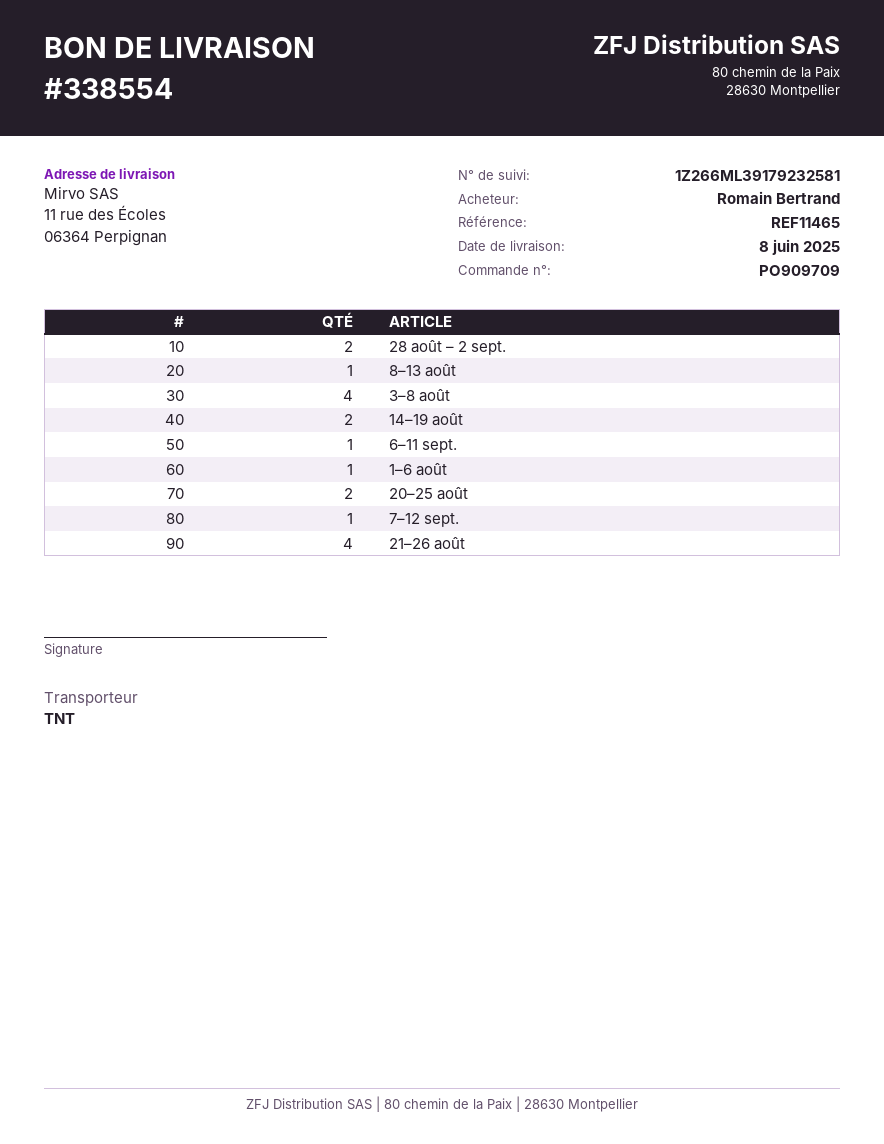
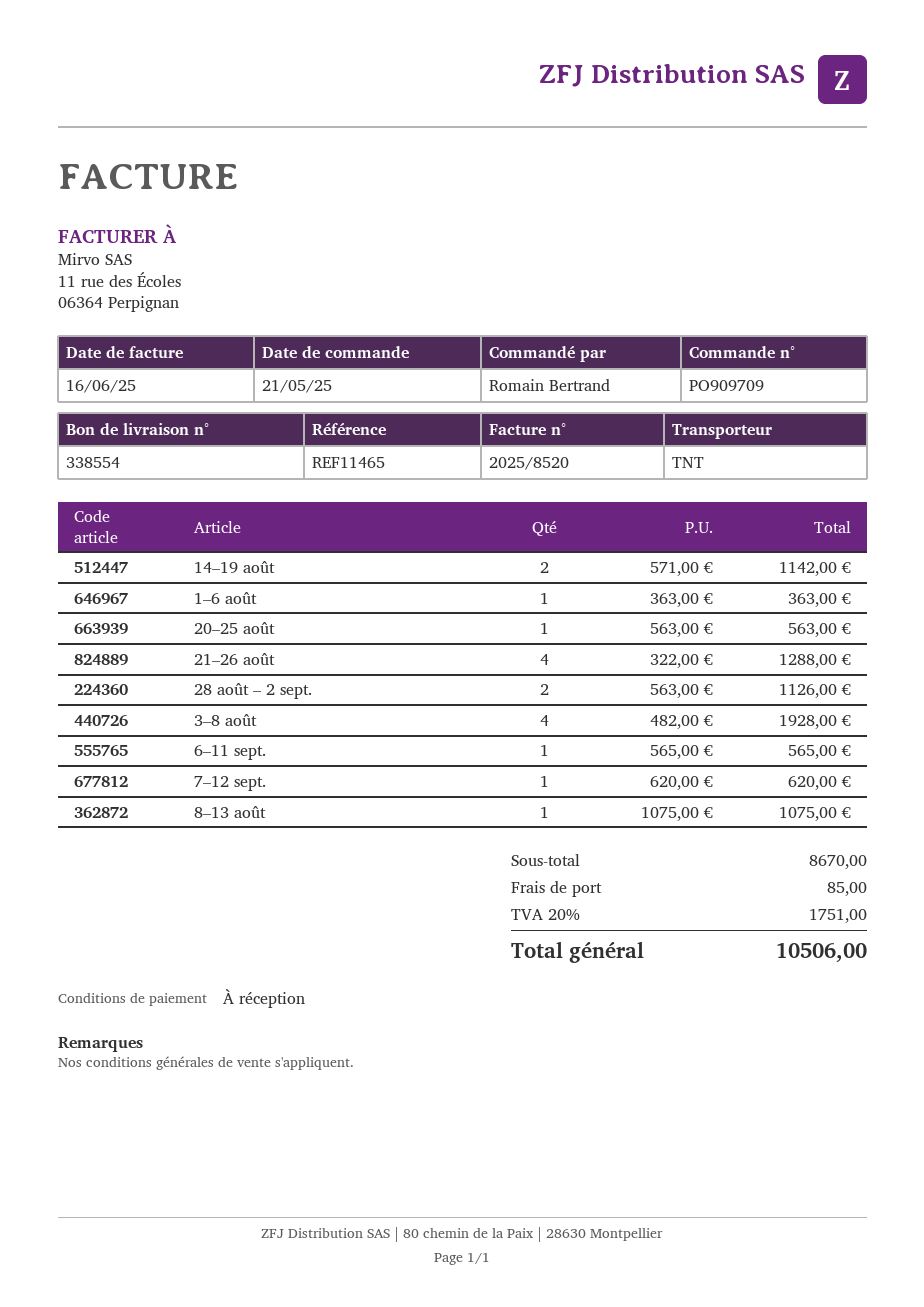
20–25 août: 2 -> 1

